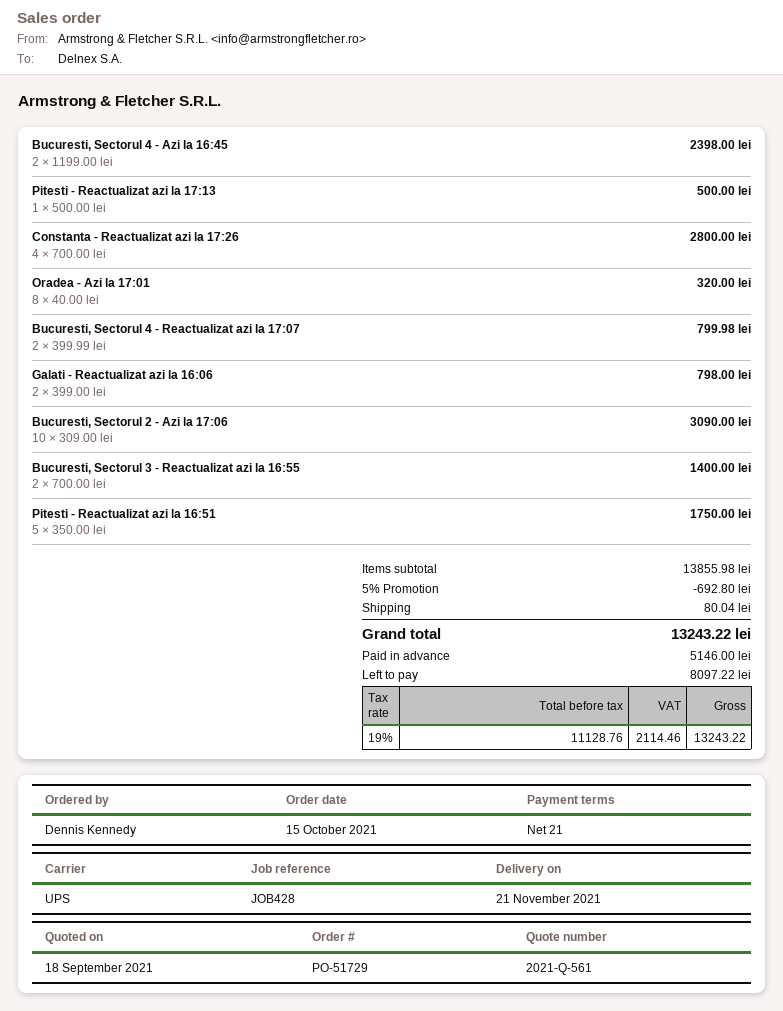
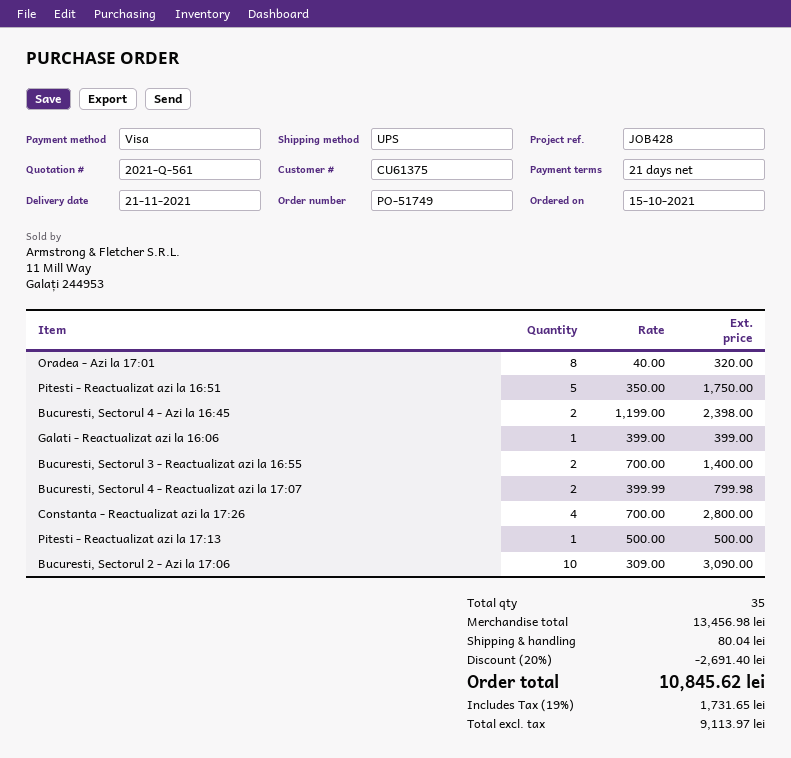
order number: PO-51729 -> PO-51749
Galati - Reactualizat azi la 16:06: 2 x 399.00 = 798.00 -> 1 x 399.00 = 399.00
subtotal: 13855.98 -> 13456.98
discount: 5% = 692.80 -> 20% = 2691.40
net: 11128.76 -> 9113.97
tax: 19% = 2114.46 -> 19% = 1731.65
total: 13243.22 -> 10845.62

